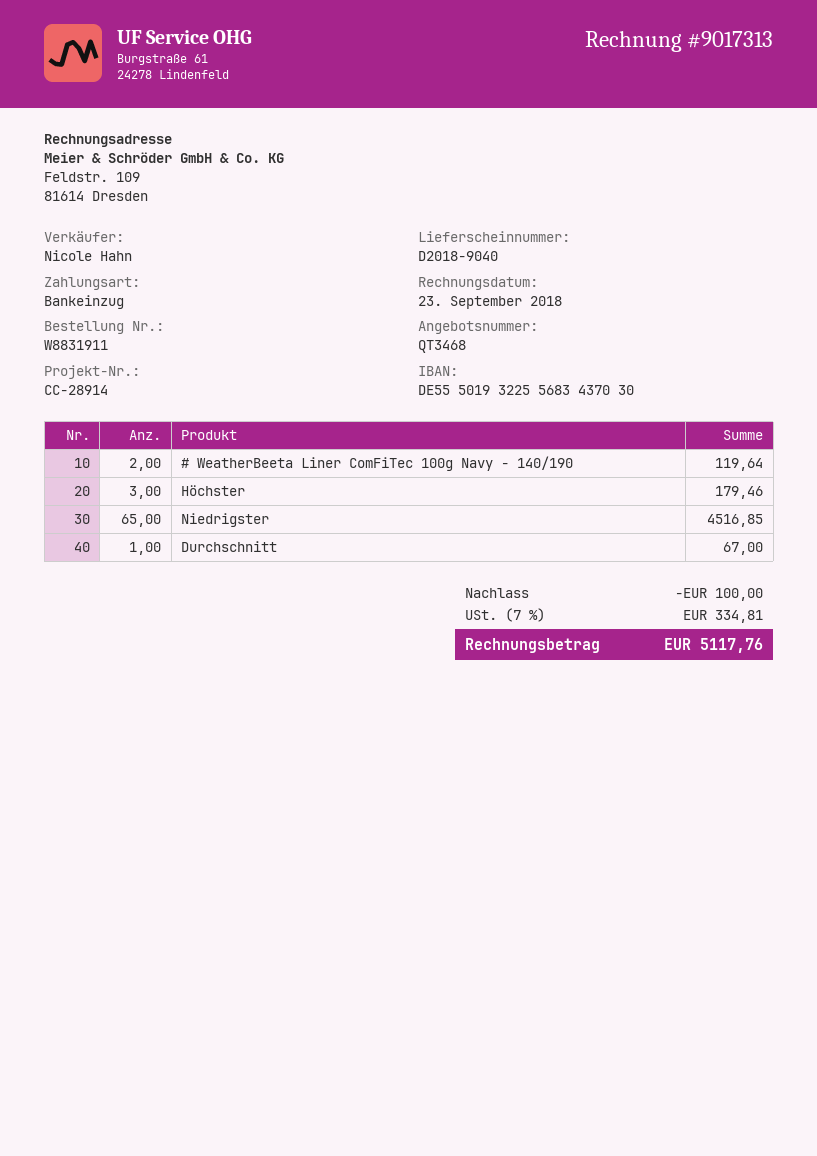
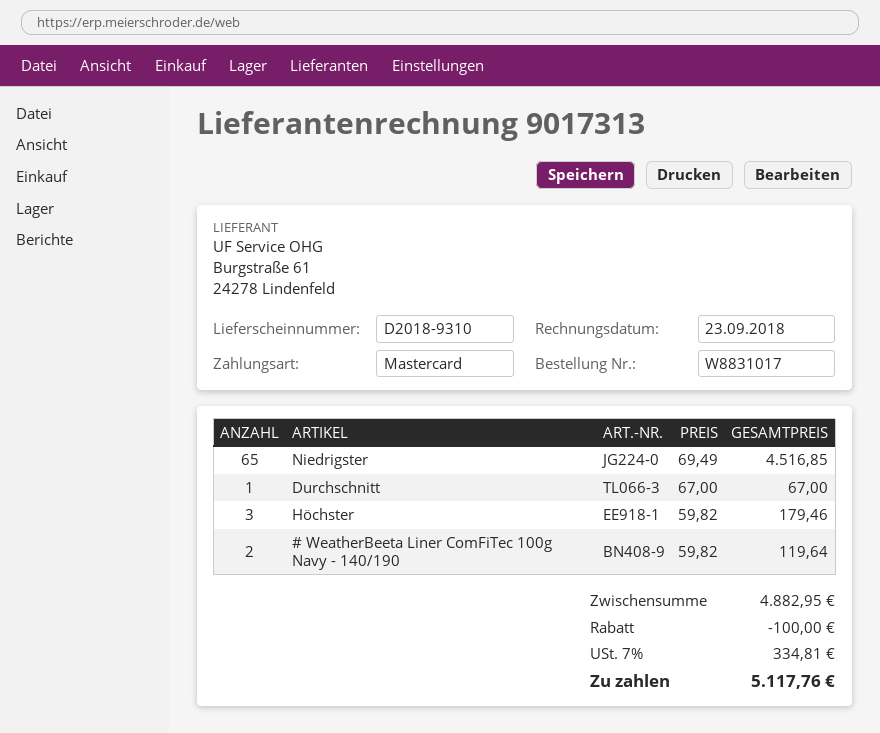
order number: W8831911 -> W8831017
delivery note number: D2018-9040 -> D2018-9310
payment method: direct debit -> Mastercard

